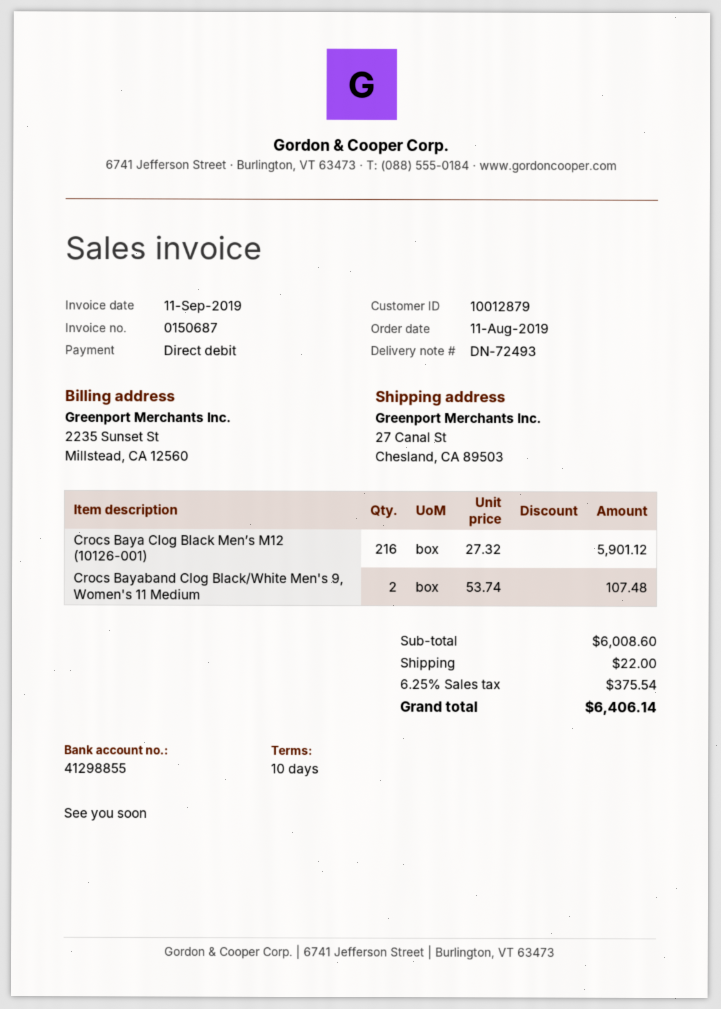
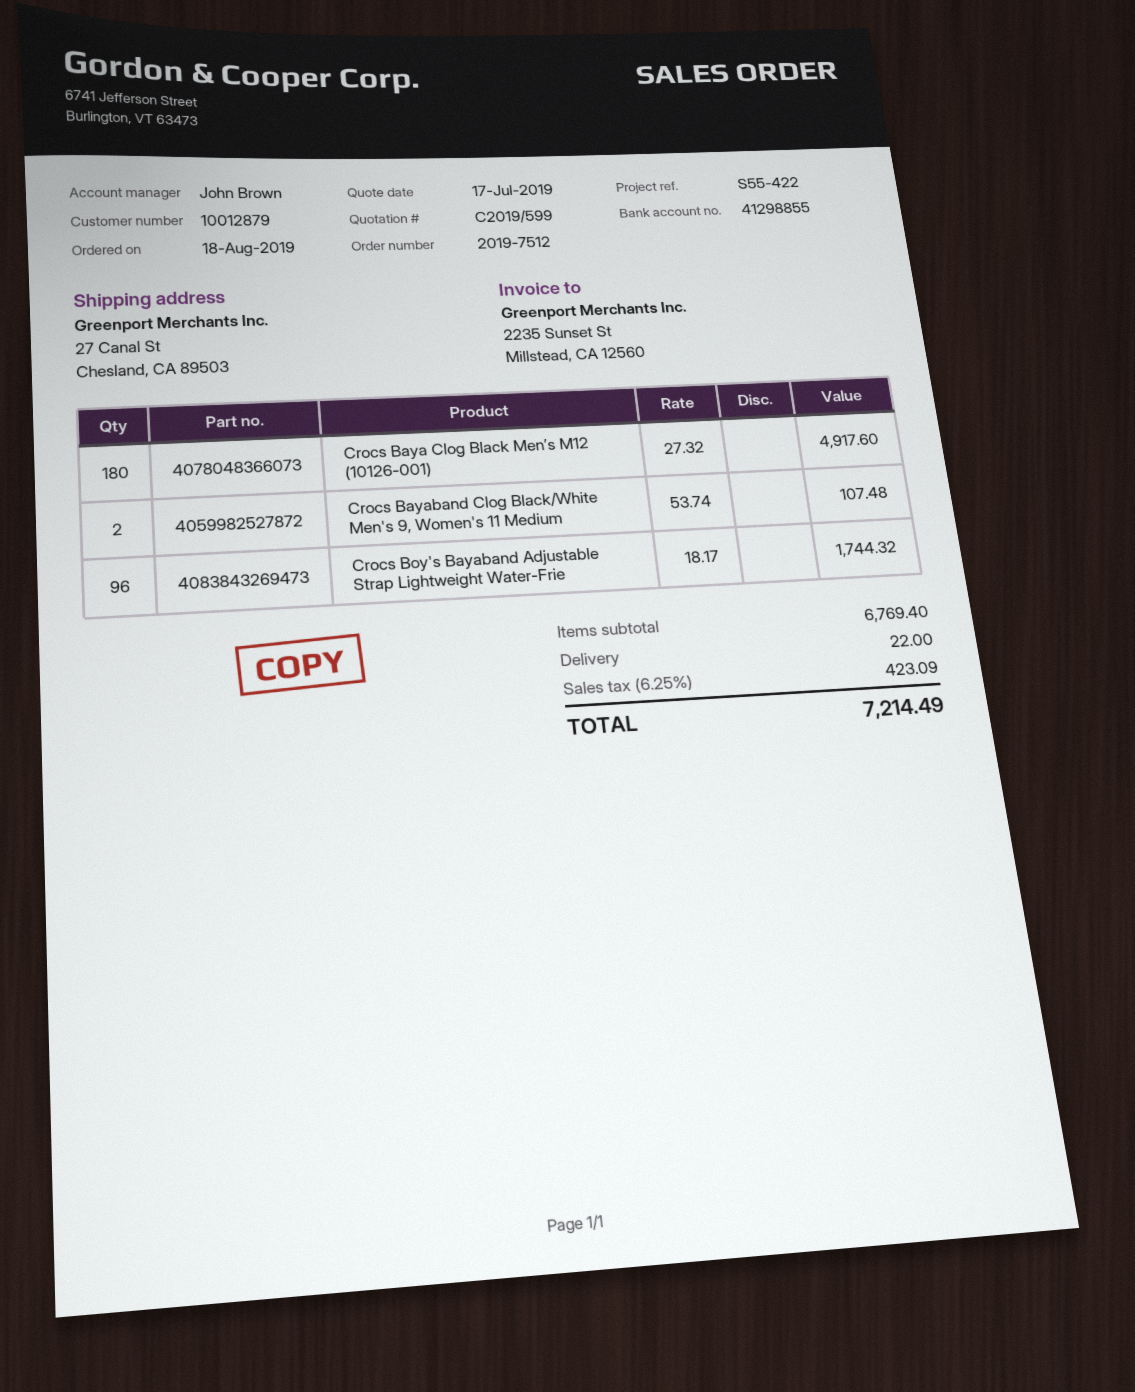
order date: 2019-08-11 -> 2019-08-18
Crocs Baya Clog Black Men’s M12 (10126-001): 216 x 27.32 = 5901.12 -> 180 x 27.32 = 4917.60
Crocs Boy's Bayaband Adjustable Strap Lightweight Water-Frie: none -> 96 x 18.17 = 1744.32
subtotal: 6008.60 -> 6769.40
tax: 6.25% = 375.54 -> 6.25% = 423.09
total: 6406.14 -> 7214.49

